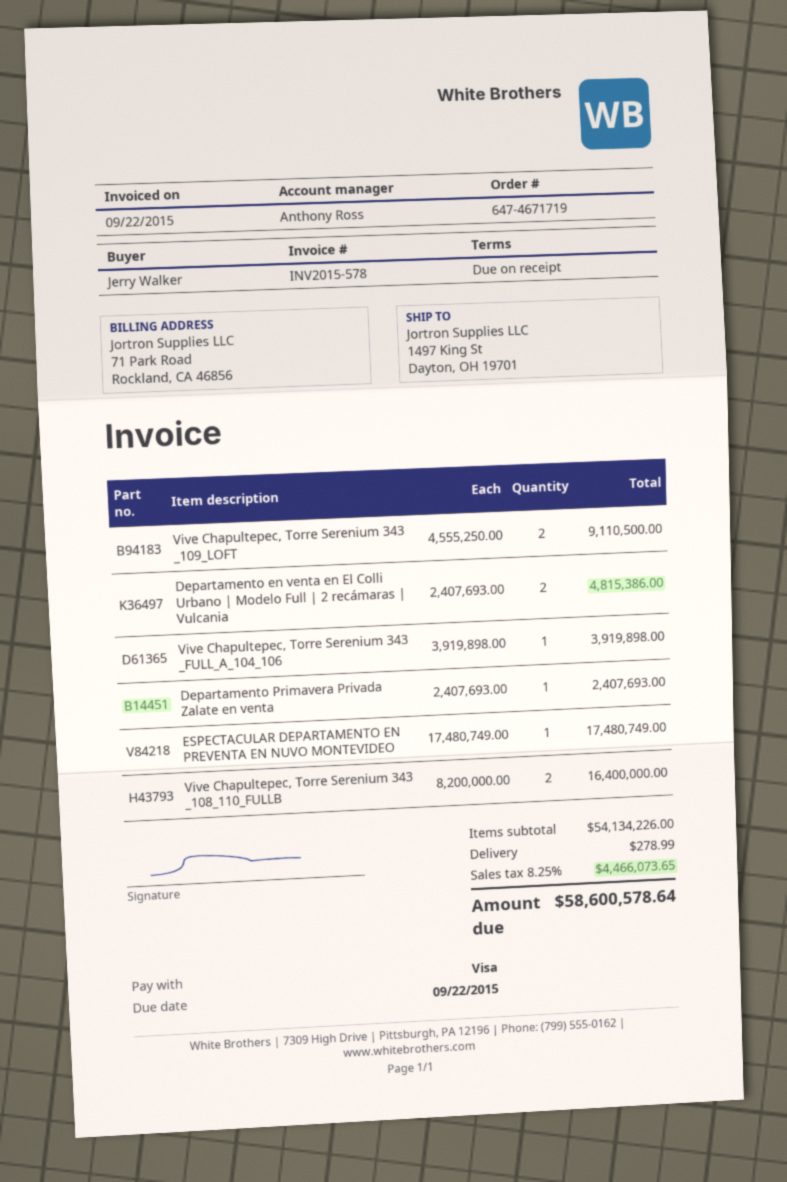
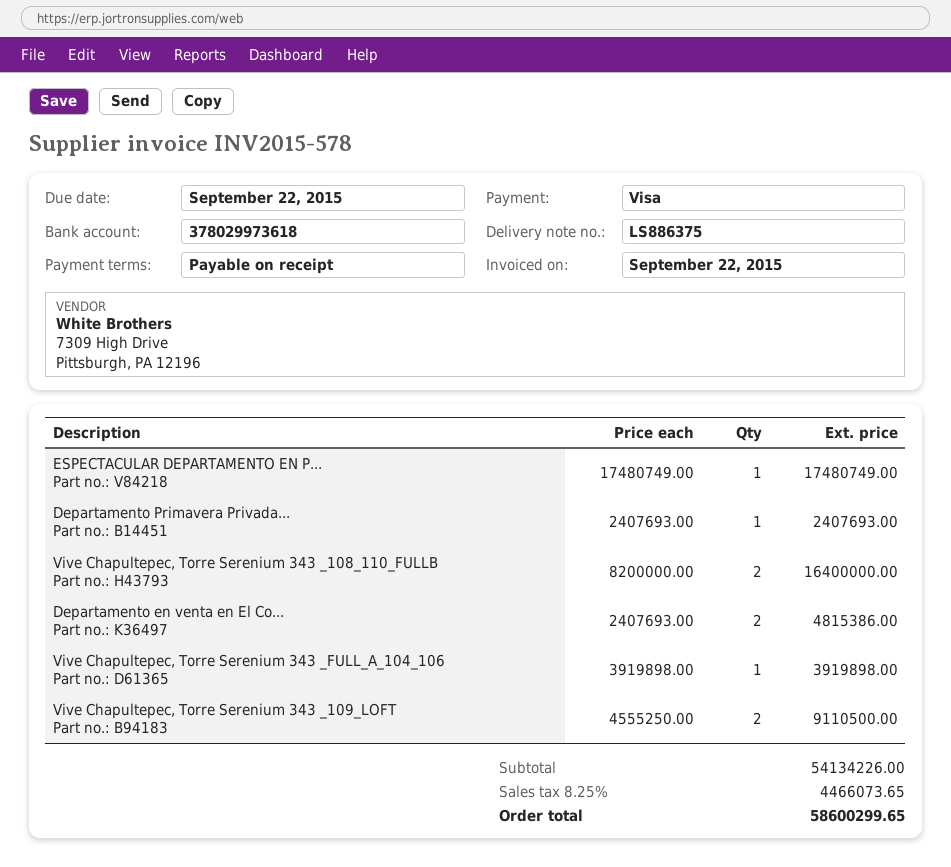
shipping: 278.99 -> none
total: 58600578.64 -> 58600299.65

